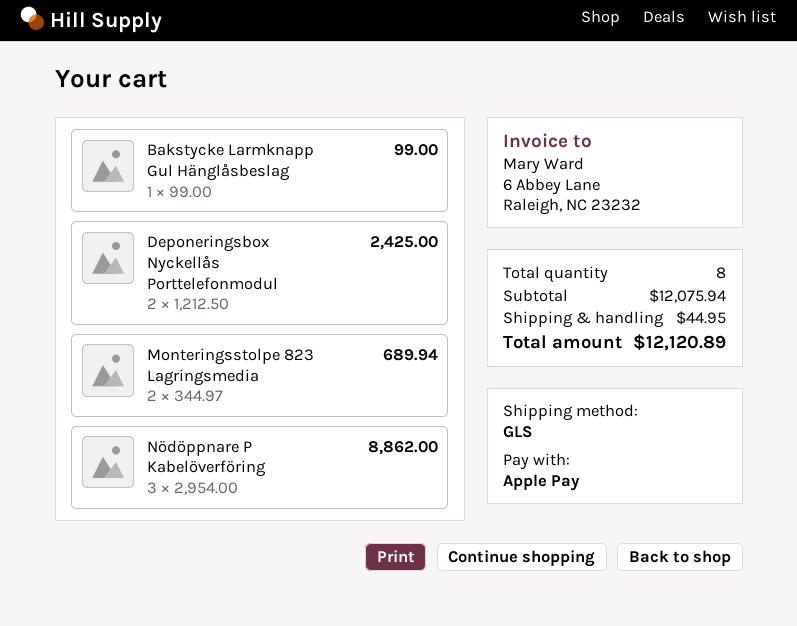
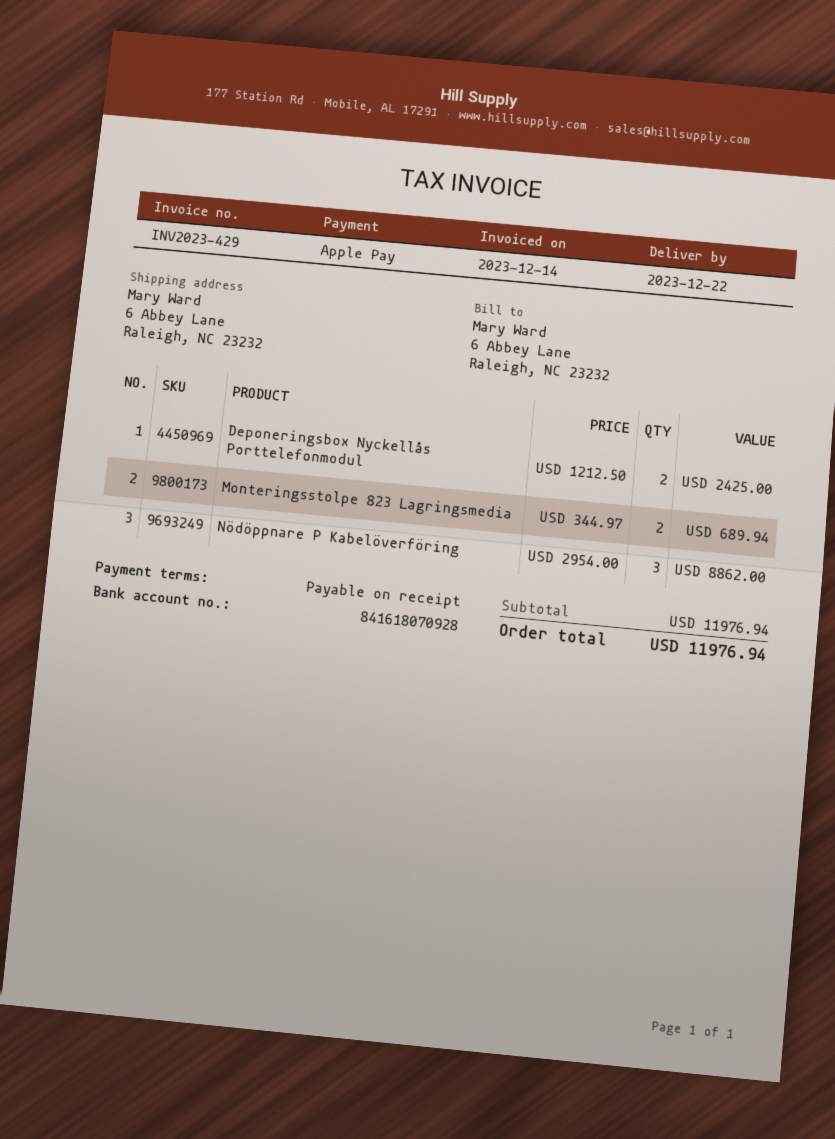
Bakstycke Larmknapp Gul Hänglåsbeslag: 1 x 99.00 = 99.00 -> none
subtotal: 12075.94 -> 11976.94
shipping: 44.95 -> none
total: 12120.89 -> 11976.94

